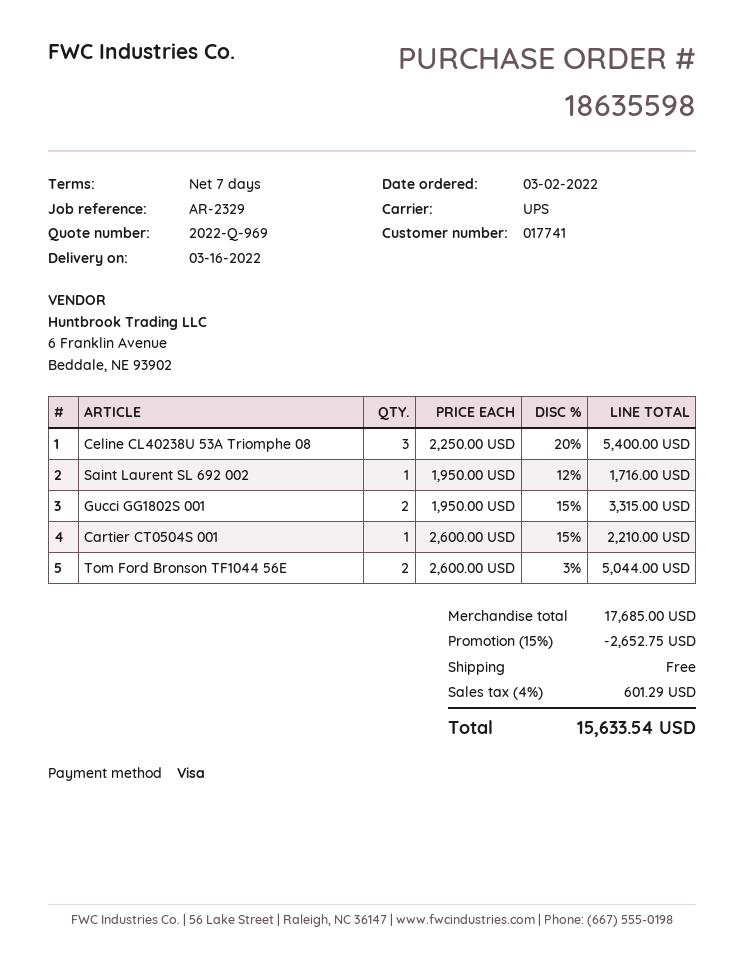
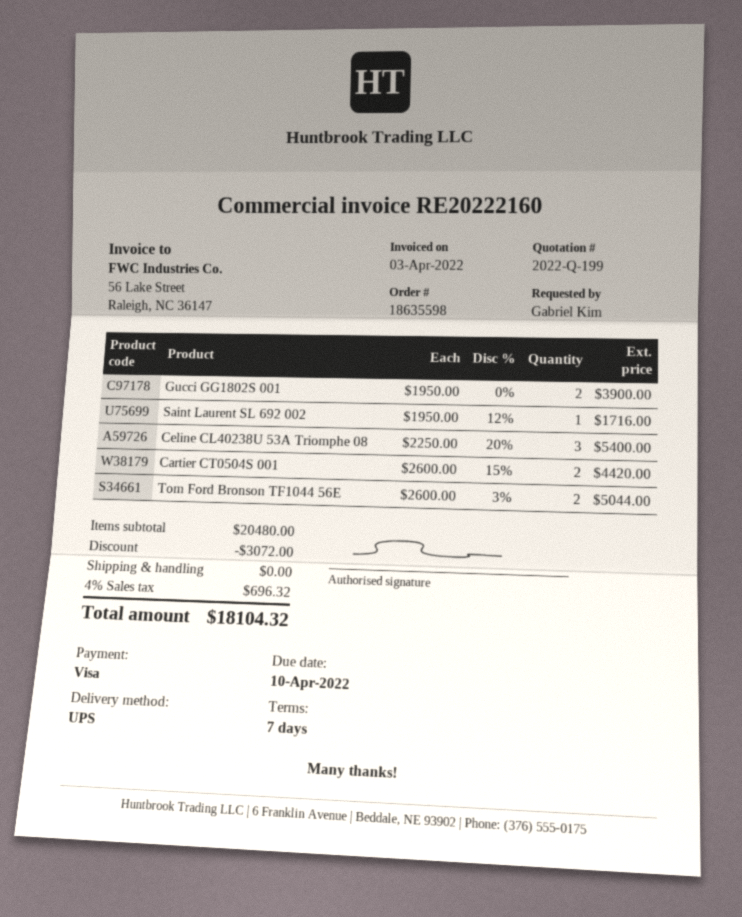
quote number: 2022-Q-969 -> 2022-Q-199
Gucci GG1802S 001: 2 x 1950.00 - 15% = 3315.00 -> 2 x 1950.00 = 3900.00
Cartier CT0504S 001: 1 x 2600.00 - 15% = 2210.00 -> 2 x 2600.00 - 15% = 4420.00
subtotal: 17685.00 -> 20480.00
discount: 2652.75 -> 3072.00
tax: 4% = 601.29 -> 4% = 696.32
total: 15633.54 -> 18104.32

